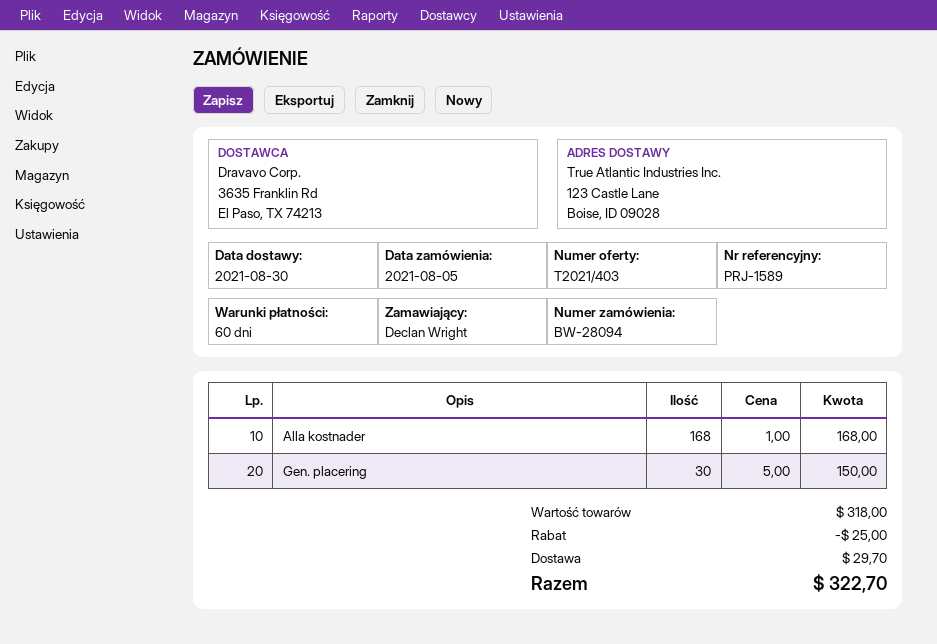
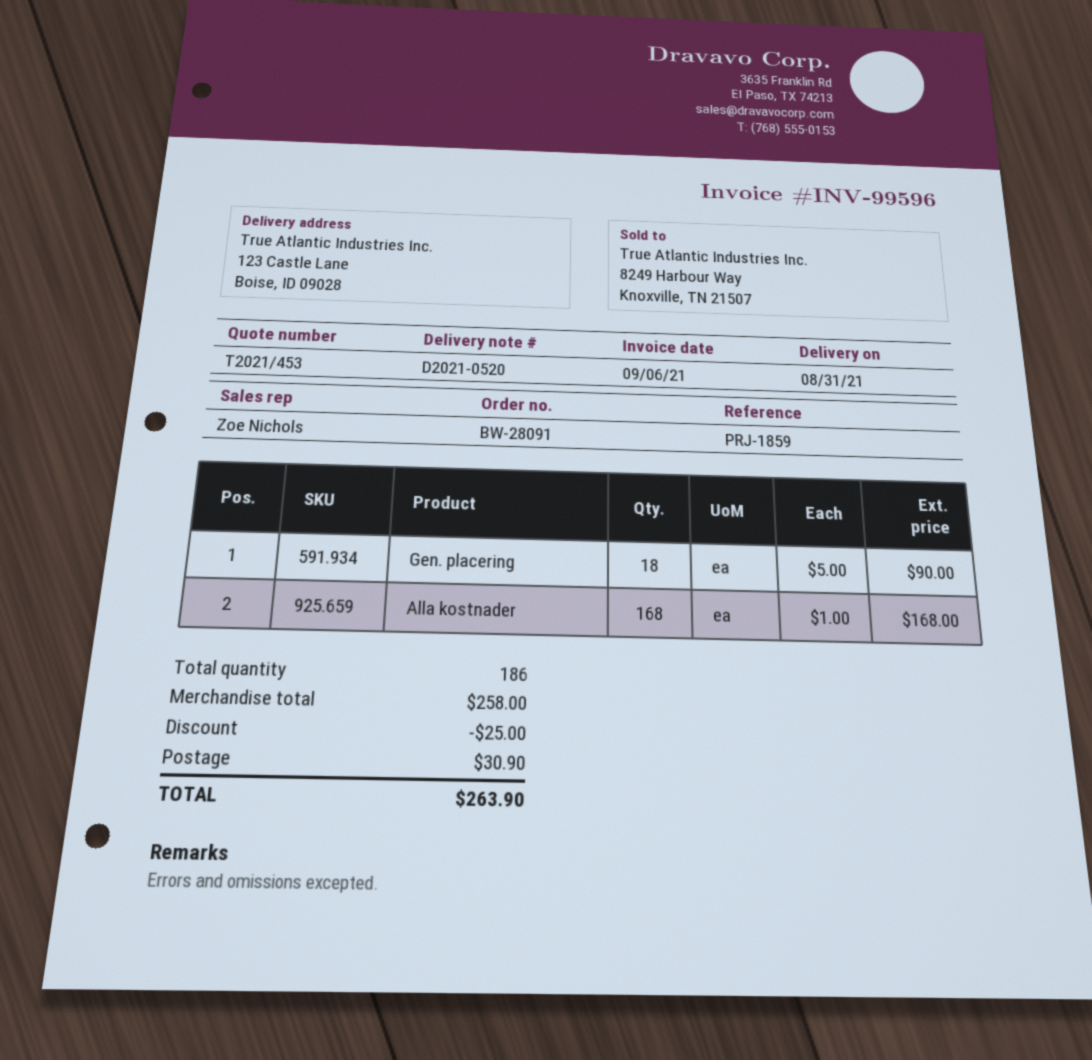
quote number: T2021/403 -> T2021/453
order number: BW-28094 -> BW-28091
delivery date: 2021-08-30 -> 2021-08-31
reference: PRJ-1589 -> PRJ-1859
Gen. placering: 30 x 5.00 = 150.00 -> 18 x 5.00 = 90.00
subtotal: 318.00 -> 258.00
shipping: 29.70 -> 30.90
total: 322.70 -> 263.90

